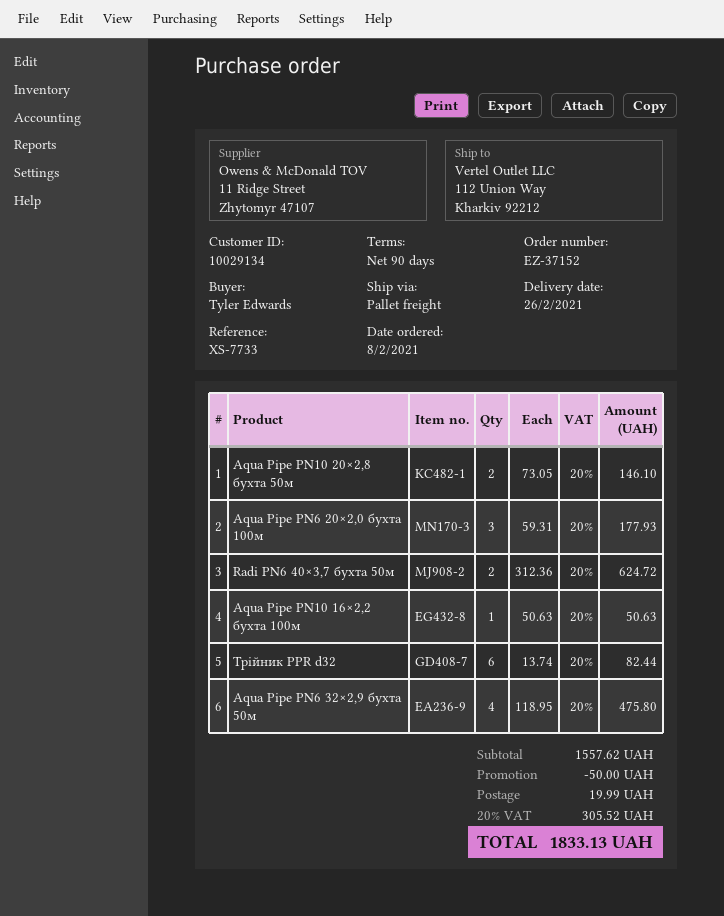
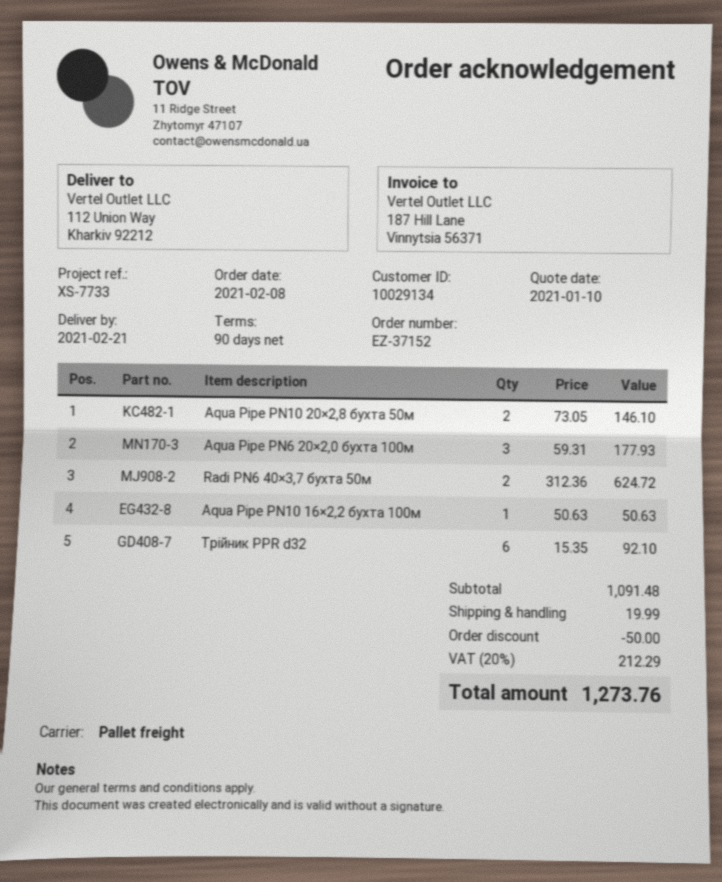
delivery date: 2021-02-26 -> 2021-02-21
Трійник PPR d32: 6 x 13.74 = 82.44 -> 6 x 15.35 = 92.10
Aqua Pipe PN6 32×2,9 бухта 50м: 4 x 118.95 = 475.80 -> none
subtotal: 1557.62 -> 1091.48
tax: 20% = 305.52 -> 20% = 212.29
total: 1833.13 -> 1273.76

